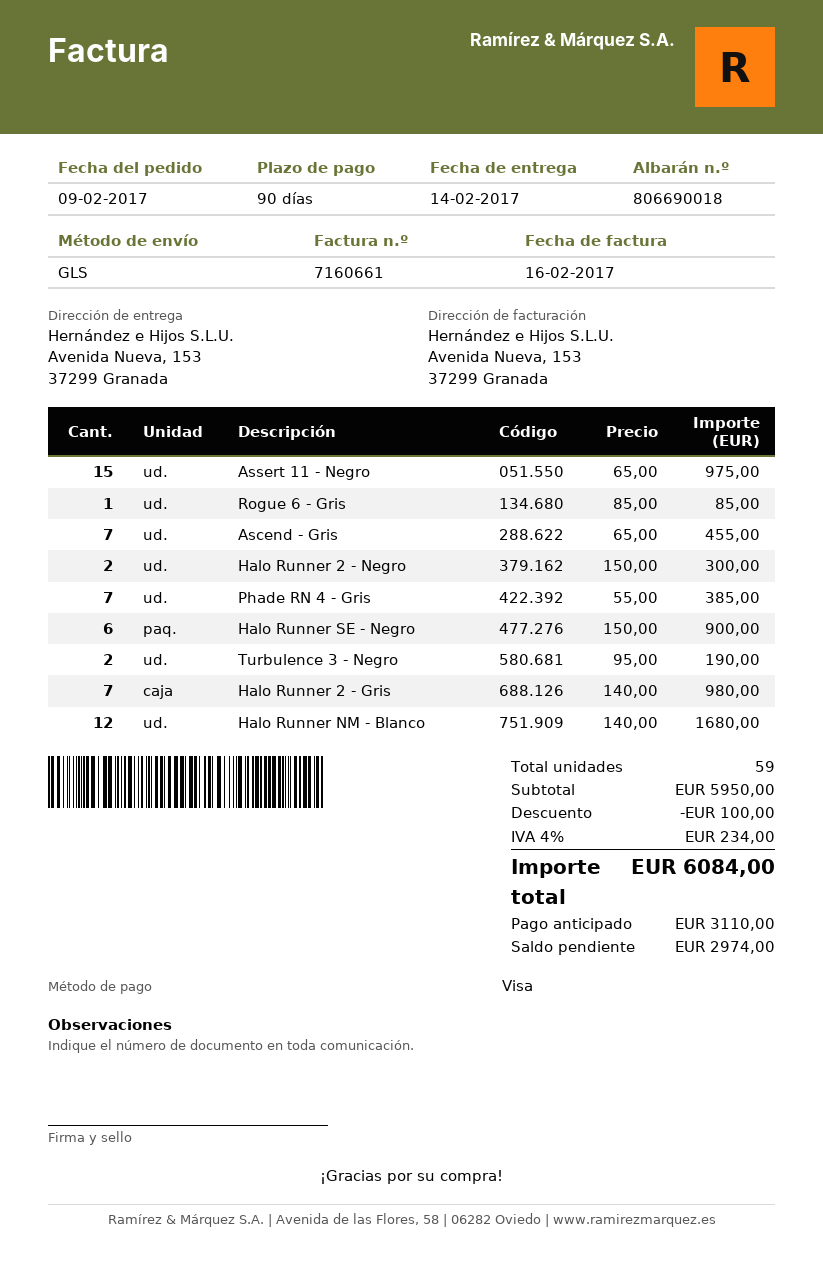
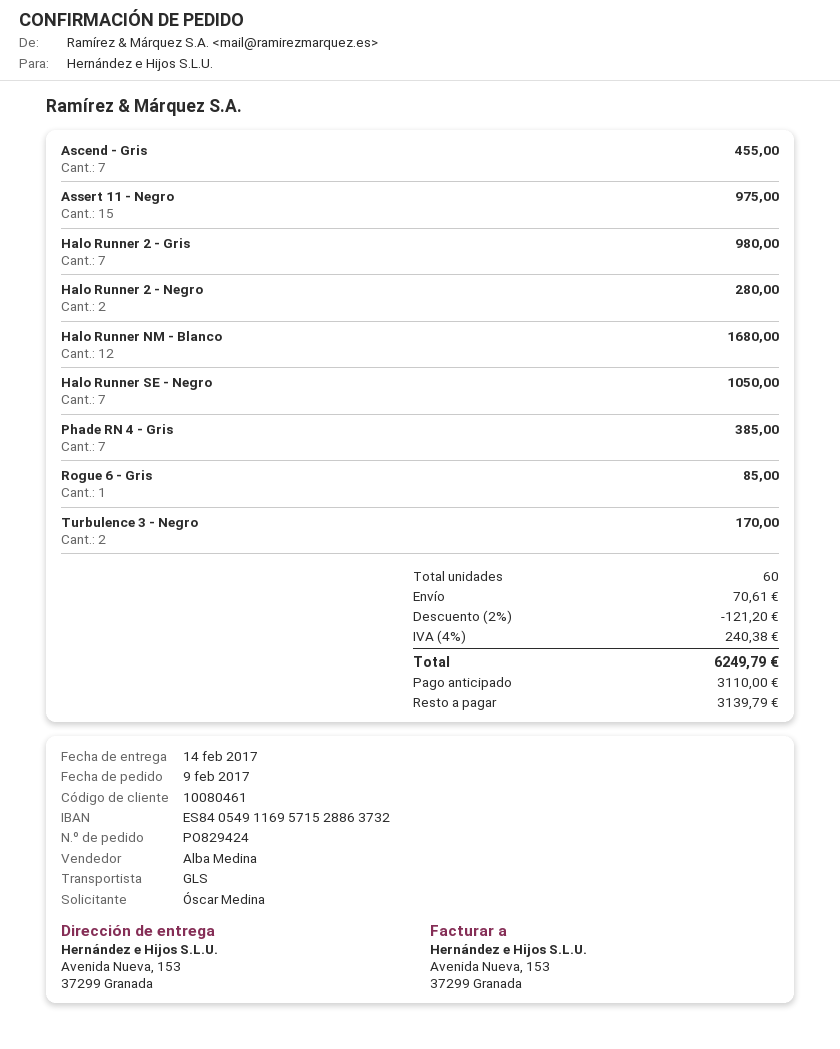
Halo Runner 2 - Negro: 2 for 300.00 -> 2 for 280.00
Halo Runner SE - Negro: 6 for 900.00 -> 7 for 1050.00
Turbulence 3 - Negro: 2 for 190.00 -> 2 for 170.00
total quantity: 59 -> 60
discount: 100.00 -> 121.20
shipping: none -> 70.61
tax: 4% = 234.00 -> 4% = 240.38
total: 6084.00 -> 6249.79
balance: 2974.00 -> 3139.79

